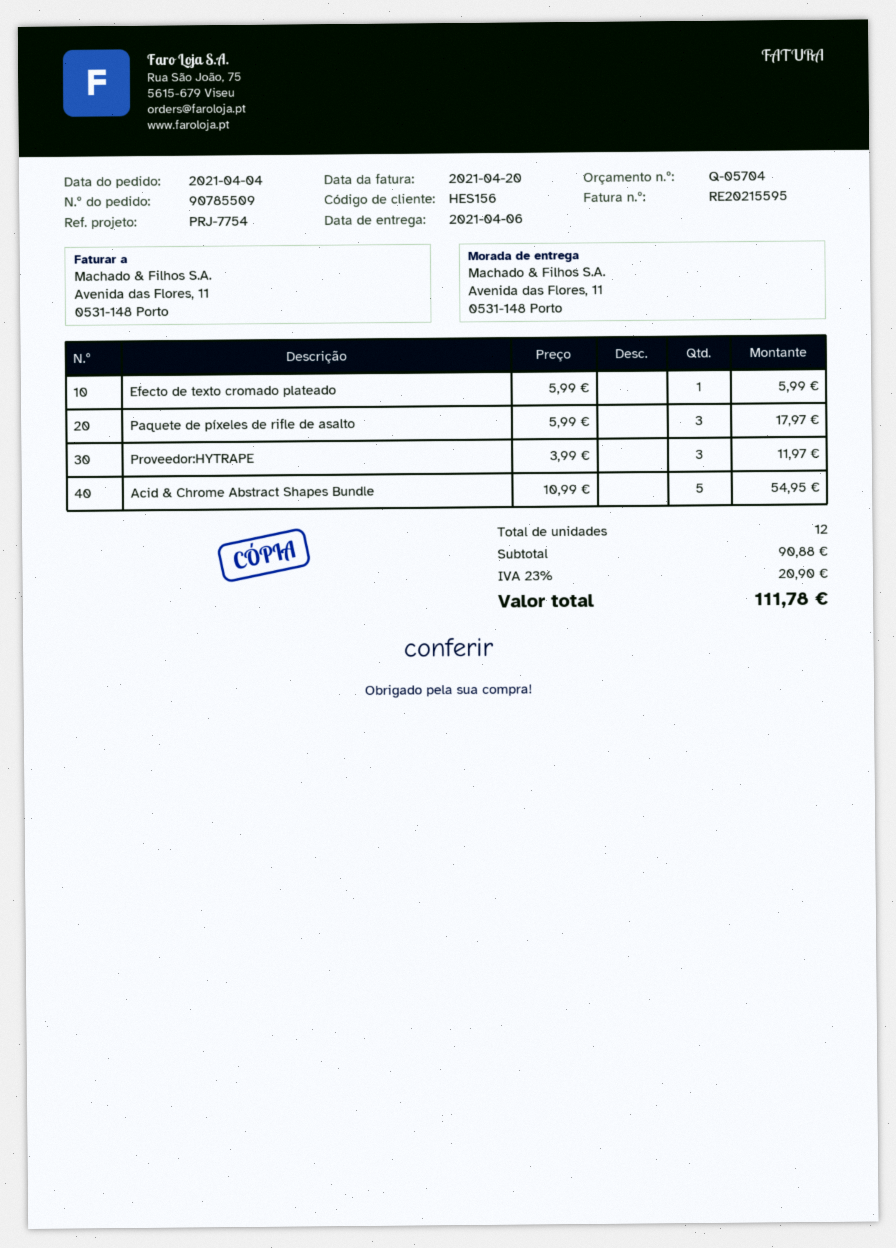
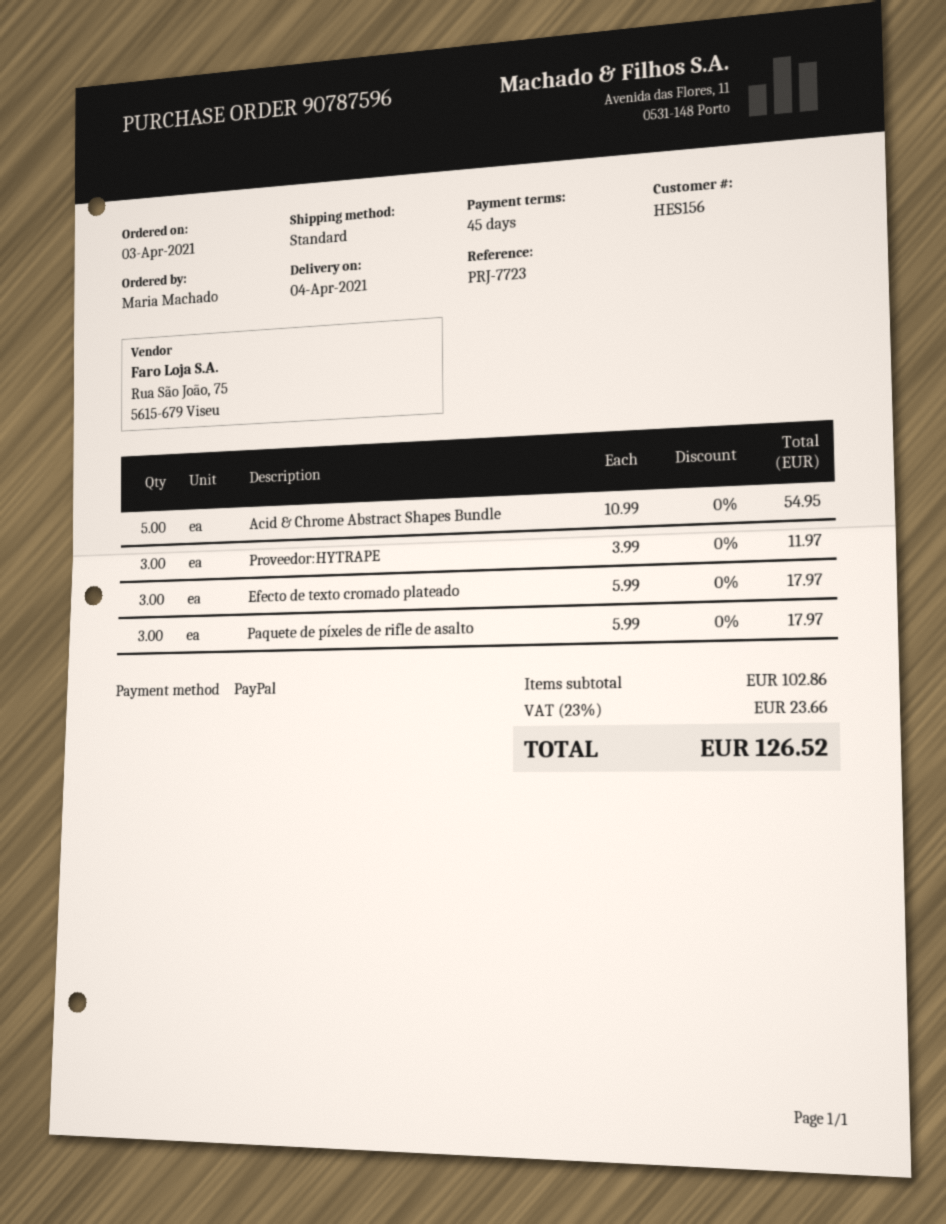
order number: 90785509 -> 90787596
order date: 2021-04-04 -> 2021-04-03
delivery date: 2021-04-06 -> 2021-04-04
reference: PRJ-7754 -> PRJ-7723
Efecto de texto cromado plateado: 1 x 5.99 = 5.99 -> 3 x 5.99 = 17.97
subtotal: 90.88 -> 102.86
tax: 23% = 20.90 -> 23% = 23.66
total: 111.78 -> 126.52

